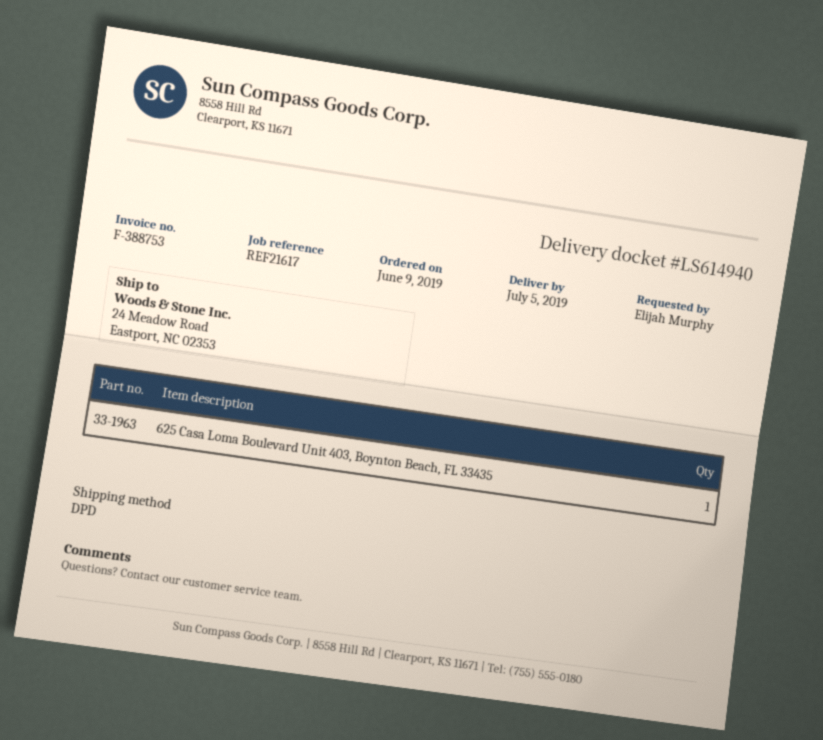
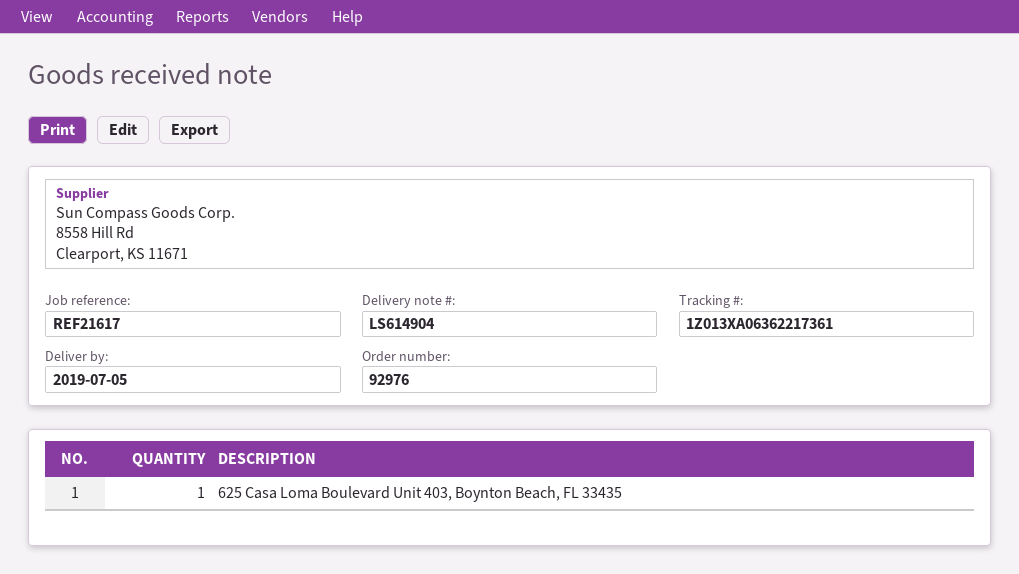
delivery note number: LS614940 -> LS614904

